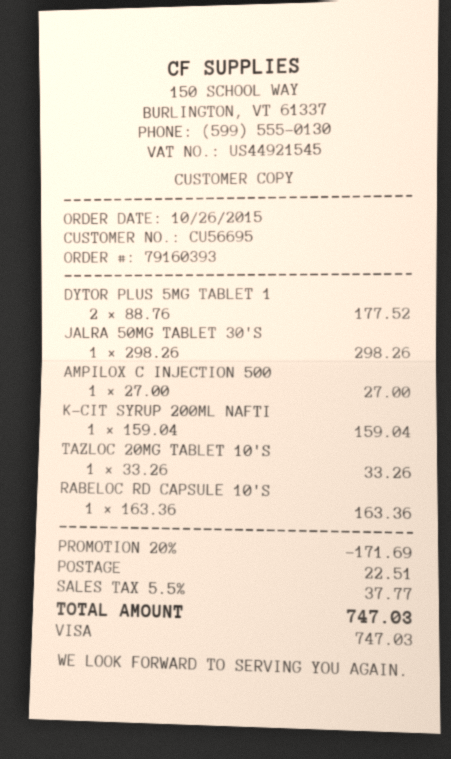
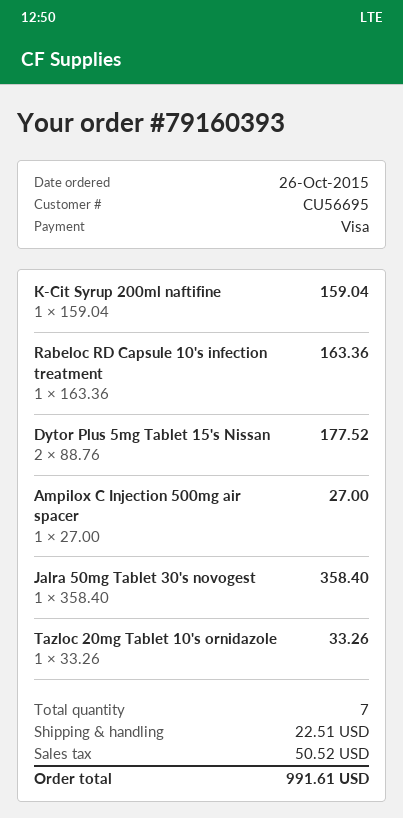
JALRA 50MG TABLET 30'S: 1 x 298.26 = 298.26 -> 1 x 358.40 = 358.40
discount: 20% = 171.69 -> none
tax: 37.77 -> 50.52
total: 747.03 -> 991.61

